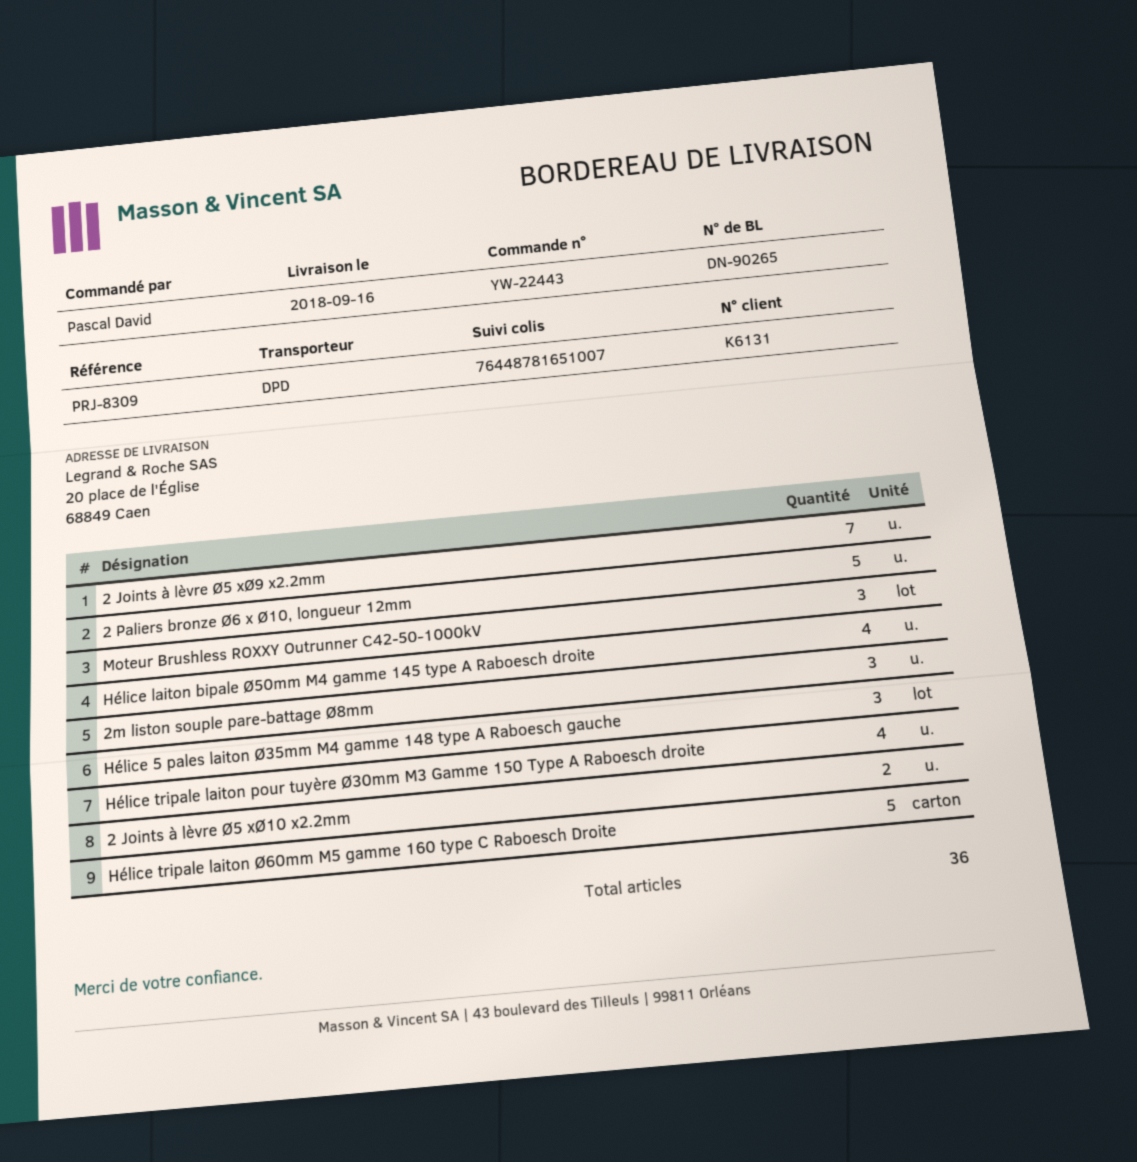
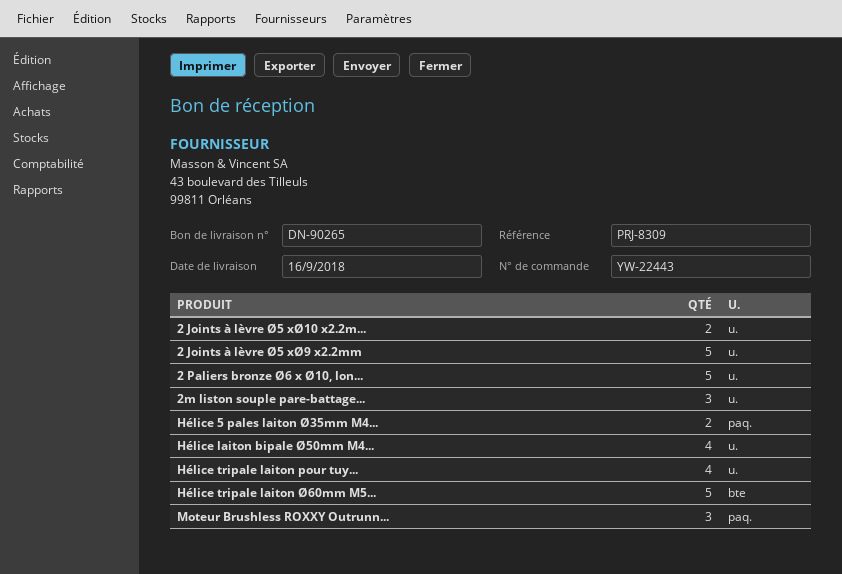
2 Joints à lèvre Ø5 xØ9 x2.2mm: 7 -> 5
Hélice 5 pales laiton Ø35mm M4 gamme 148 type A Raboesch gauche: 3 -> 2

